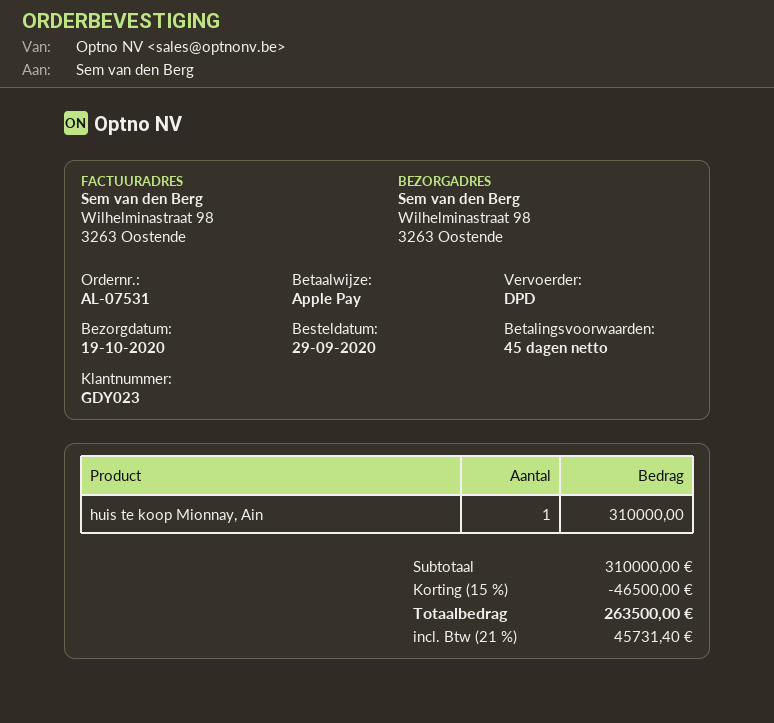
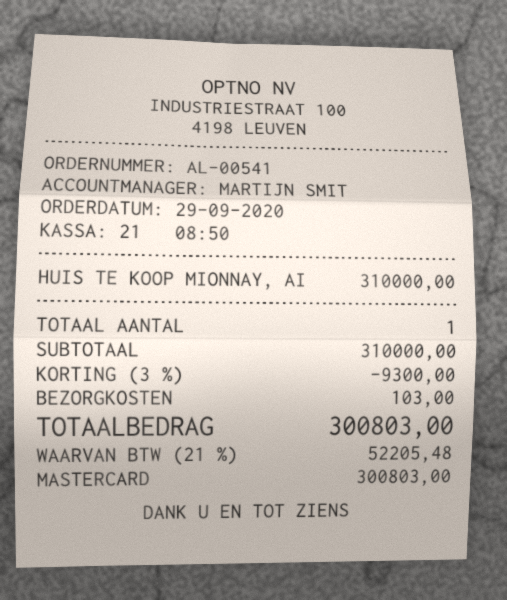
order number: AL-07531 -> AL-00541
payment method: Apple Pay -> Mastercard
discount: 15% = 46500.00 -> 3% = 9300.00
shipping: none -> 103.00
tax: 21% = 45731.40 -> 21% = 52205.48
total: 263500.00 -> 300803.00

